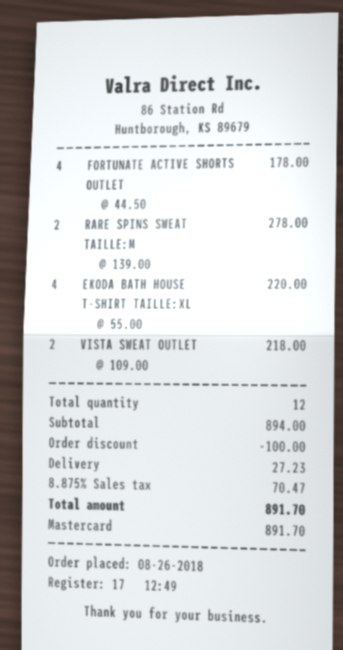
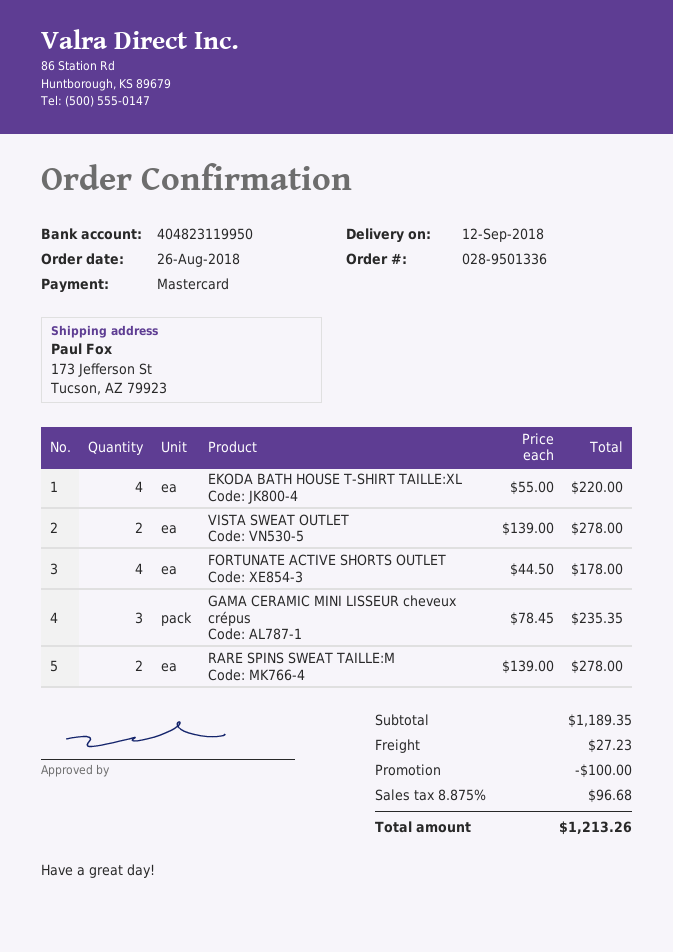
VISTA SWEAT OUTLET: 2 x 109.00 = 218.00 -> 2 x 139.00 = 278.00
GAMA CERAMIC MINI LISSEUR cheveux crépus: none -> 3 x 78.45 = 235.35
subtotal: 894.00 -> 1189.35
tax: 8.875% = 70.47 -> 8.875% = 96.68
total: 891.70 -> 1213.26

